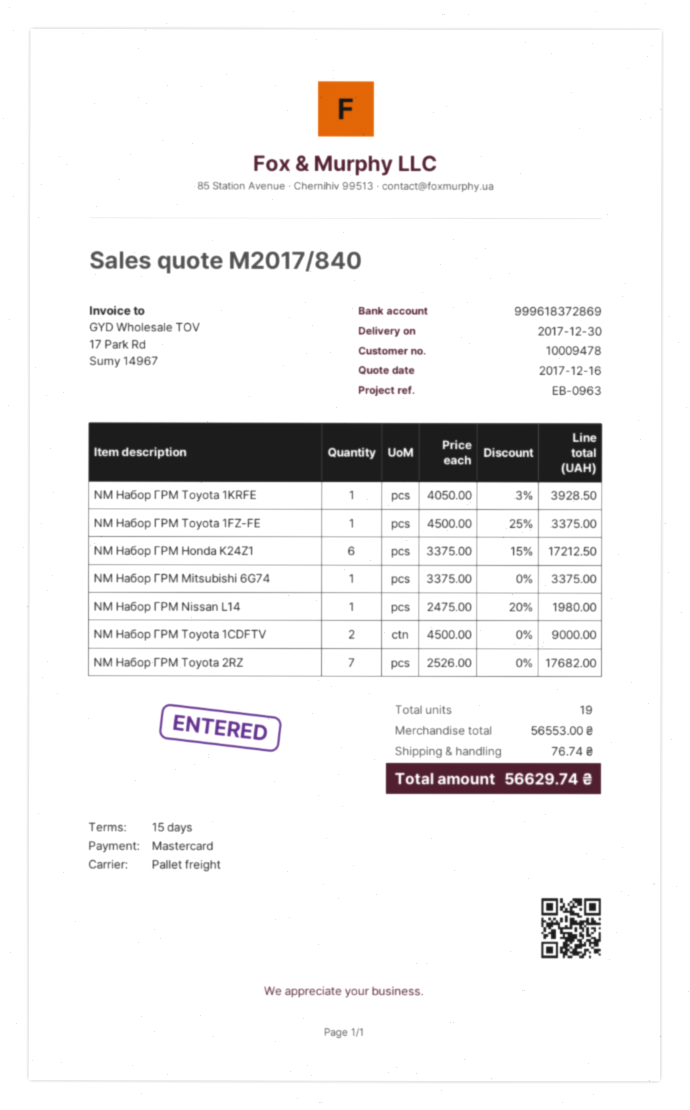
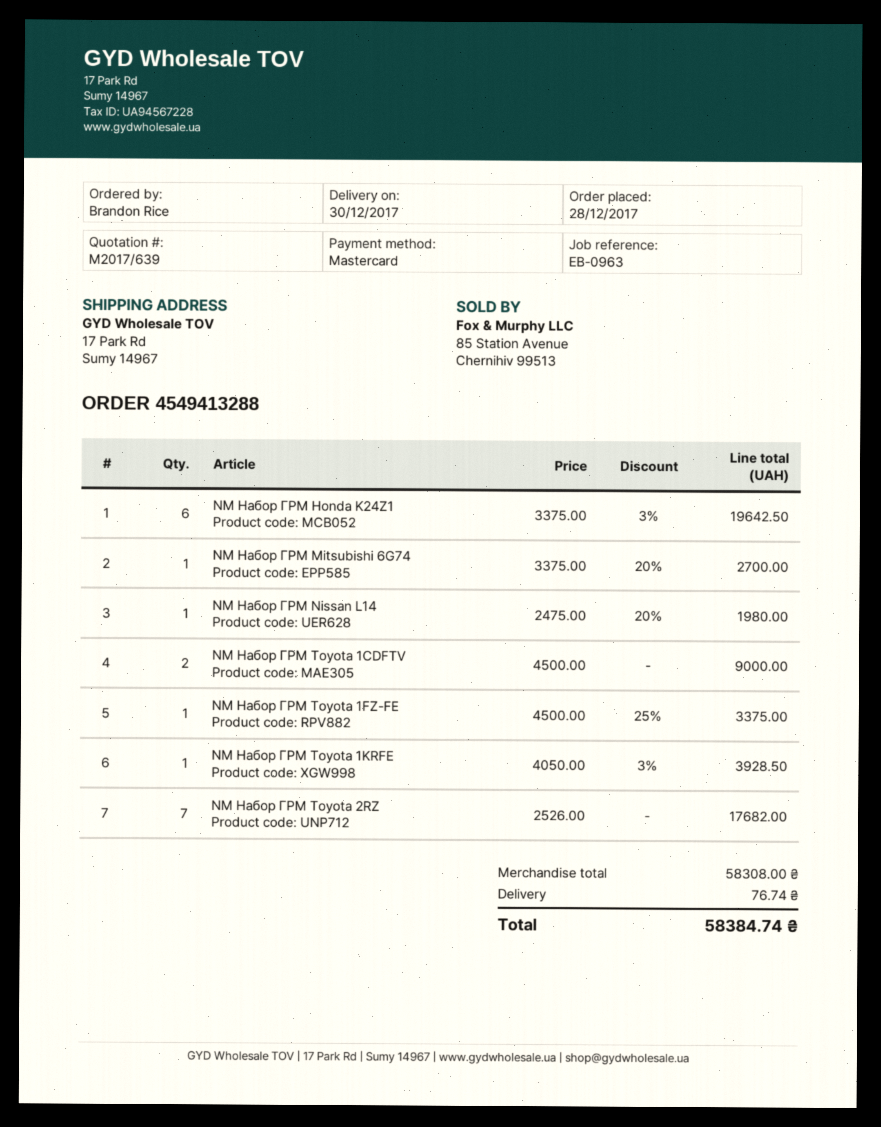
quote number: M2017/840 -> M2017/639
NM Набор ГРМ Honda K24Z1: 6 x 3375.00 - 15% = 17212.50 -> 6 x 3375.00 - 3% = 19642.50
NM Набор ГРМ Mitsubishi 6G74: 1 x 3375.00 = 3375.00 -> 1 x 3375.00 - 20% = 2700.00
subtotal: 56553.00 -> 58308.00
total: 56629.74 -> 58384.74

